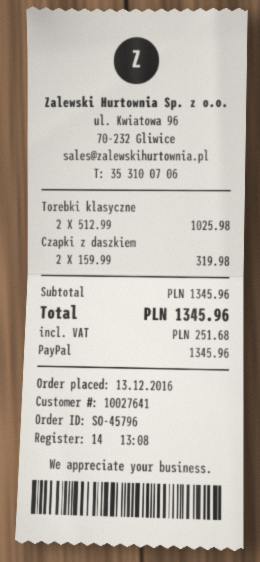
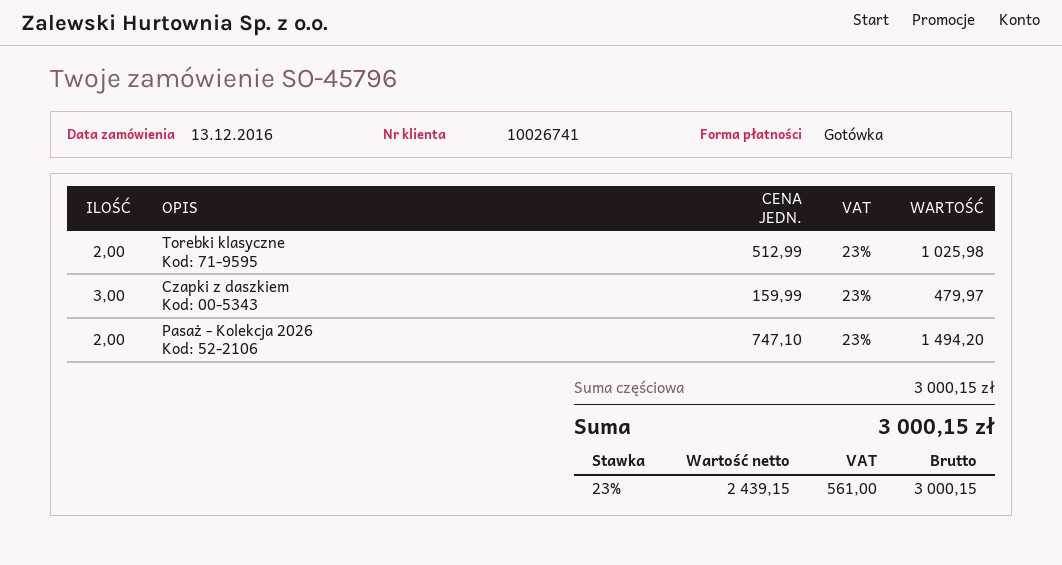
customer number: 10027641 -> 10026741
payment method: PayPal -> cash
Czapki z daszkiem: 2 x 159.99 = 319.98 -> 3 x 159.99 = 479.97
Pasaż - Kolekcja 2026: none -> 2 x 747.10 = 1494.20
subtotal: 1345.96 -> 3000.15
tax: 251.68 -> 561.00
total: 1345.96 -> 3000.15

